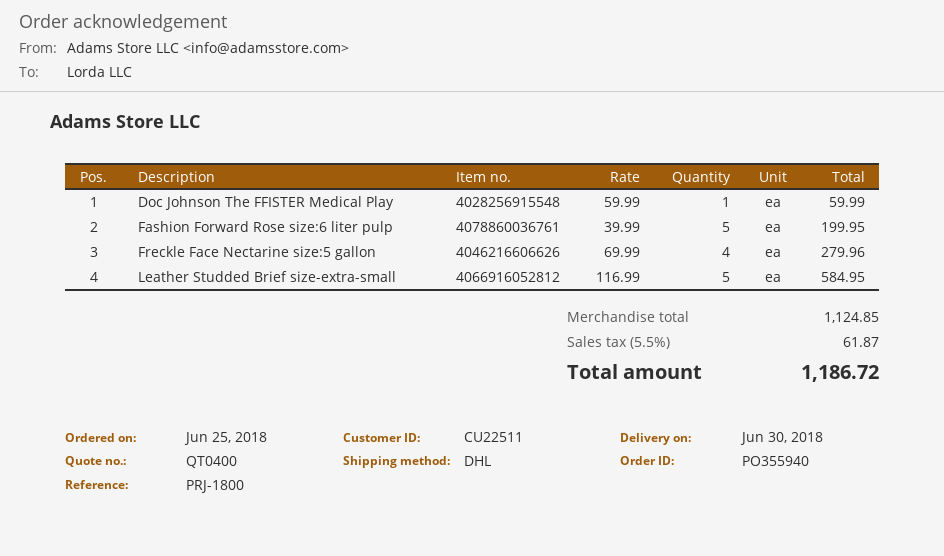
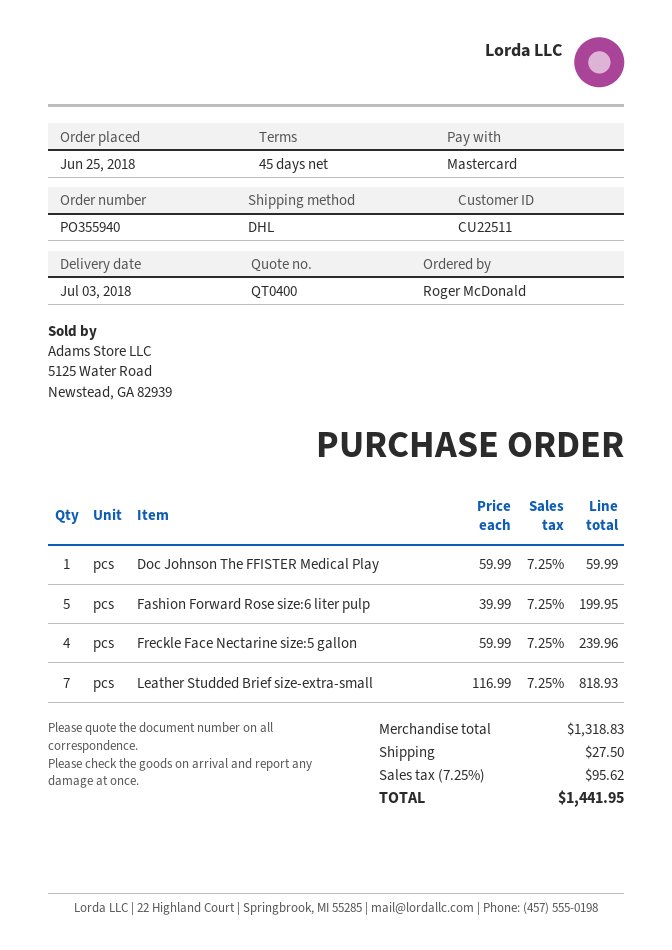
delivery date: 2018-06-30 -> 2018-07-03
Freckle Face Nectarine size:5 gallon: 4 x 69.99 = 279.96 -> 4 x 59.99 = 239.96
Leather Studded Brief size-extra-small: 5 x 116.99 = 584.95 -> 7 x 116.99 = 818.93
subtotal: 1124.85 -> 1318.83
shipping: none -> 27.50
tax: 5.5% = 61.87 -> 7.25% = 95.62
total: 1186.72 -> 1441.95

